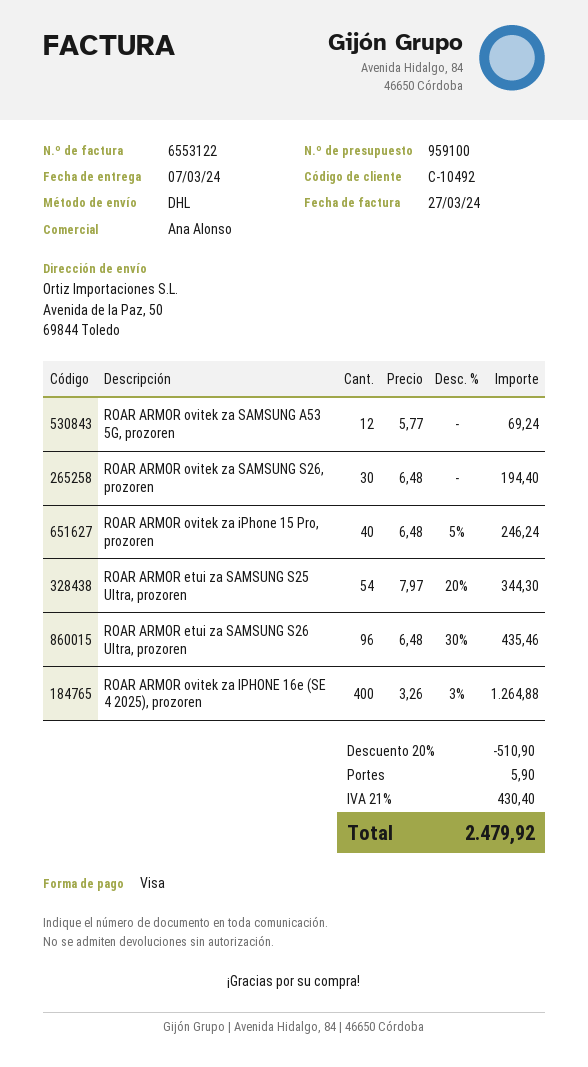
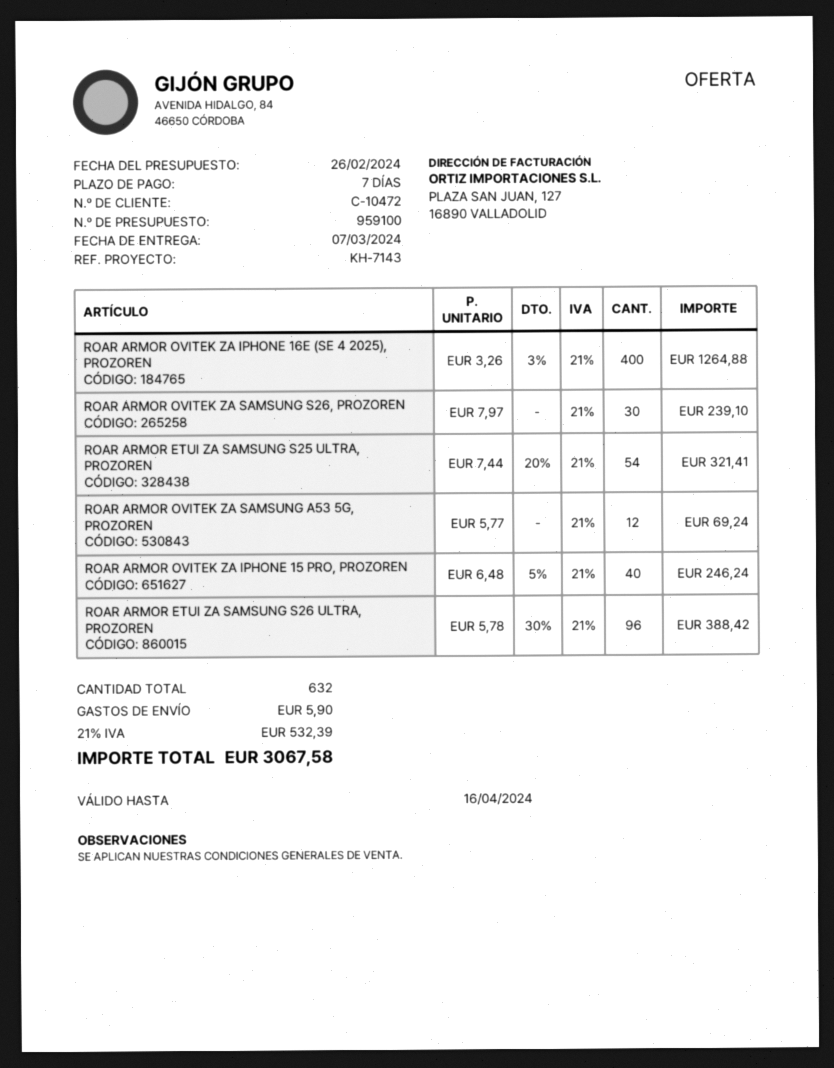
customer number: C-10492 -> C-10472
ROAR ARMOR ovitek za SAMSUNG S26, prozoren: 30 x 6.48 = 194.40 -> 30 x 7.97 = 239.10
ROAR ARMOR etui za SAMSUNG S25 Ultra, prozoren: 54 x 7.97 - 20% = 344.30 -> 54 x 7.44 - 20% = 321.41
ROAR ARMOR etui za SAMSUNG S26 Ultra, prozoren: 96 x 6.48 - 30% = 435.46 -> 96 x 5.78 - 30% = 388.42
discount: 20% = 510.90 -> none
tax: 21% = 430.40 -> 21% = 532.39
total: 2479.92 -> 3067.58

